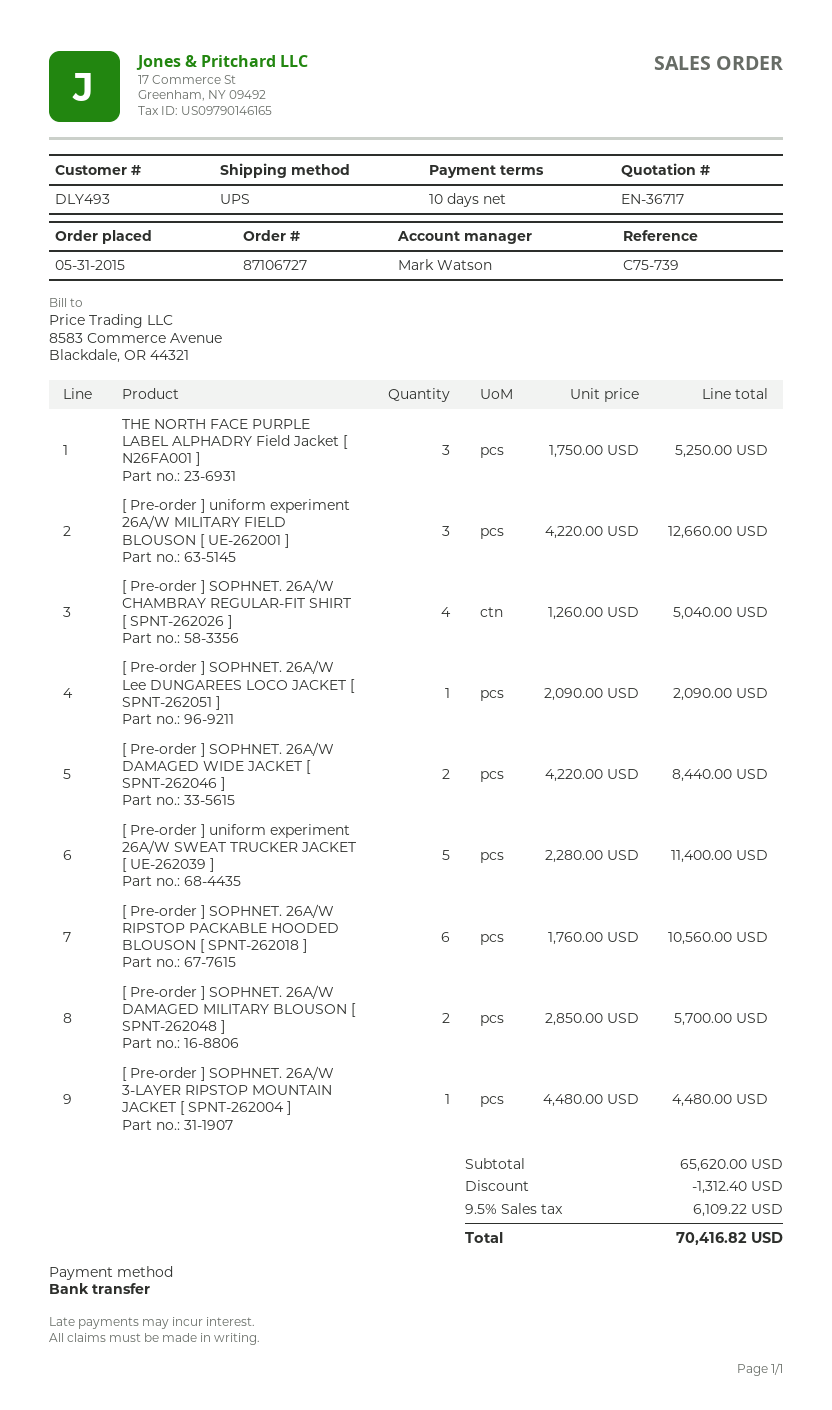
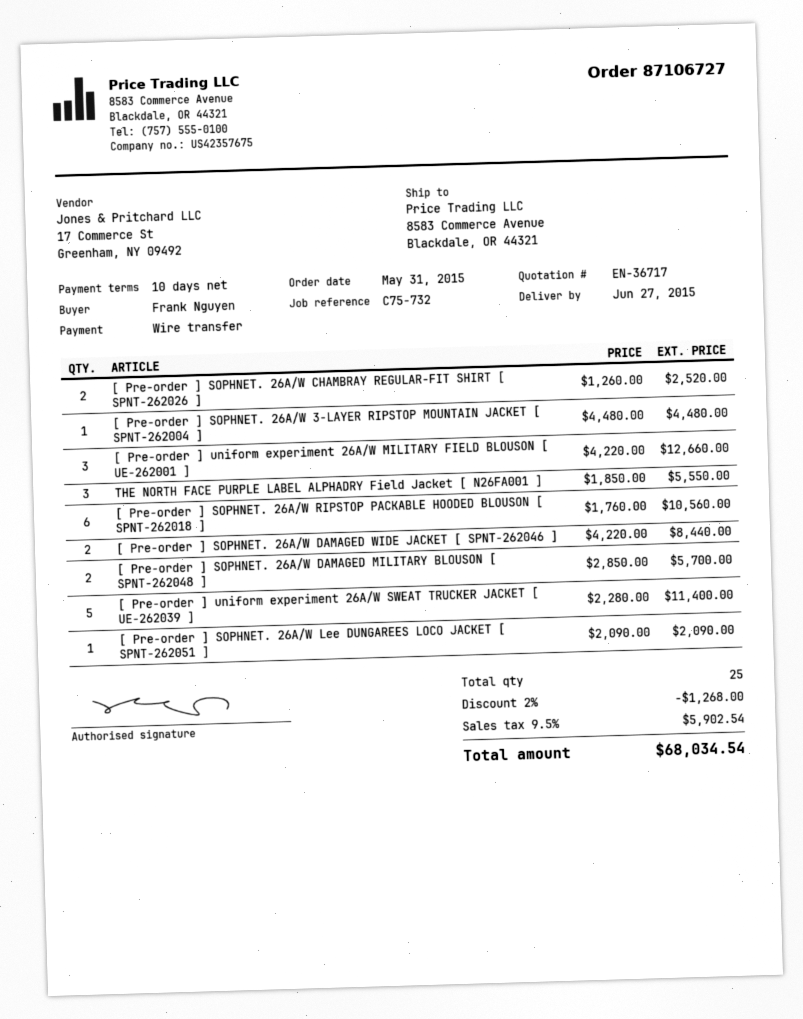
reference: C75-739 -> C75-732
THE NORTH FACE PURPLE LABEL ALPHADRY Field Jacket [ N26FA001 ]: 3 x 1750.00 = 5250.00 -> 3 x 1850.00 = 5550.00
[ Pre-order ] SOPHNET. 26A/W CHAMBRAY REGULAR-FIT SHIRT [ SPNT-262026 ]: 4 x 1260.00 = 5040.00 -> 2 x 1260.00 = 2520.00
discount: 1312.40 -> 1268.00
tax: 9.5% = 6109.22 -> 9.5% = 5902.54
total: 70416.82 -> 68034.54

